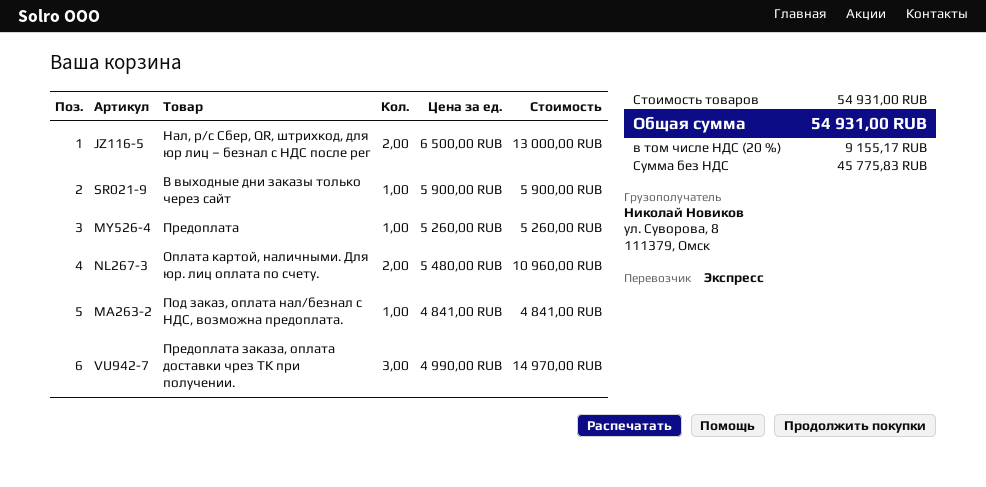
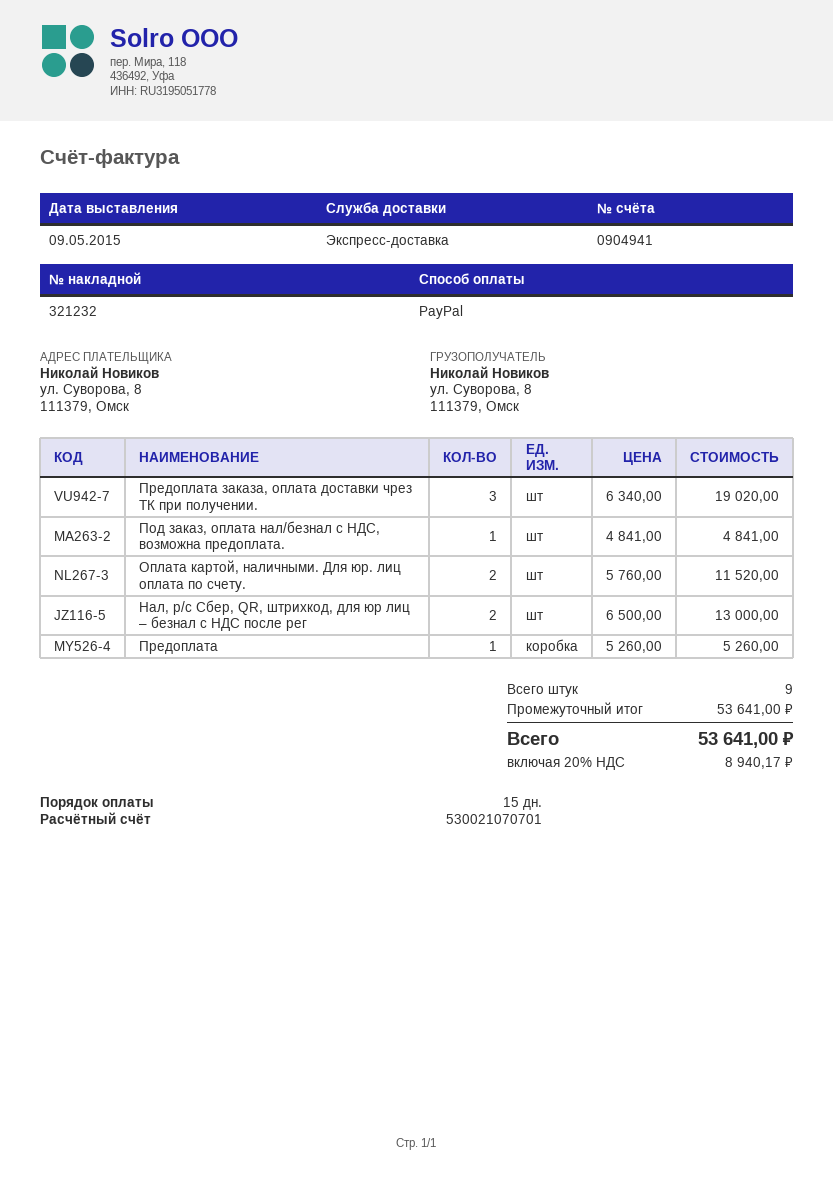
В выходные дни заказы только через сайт: 1 x 5900.00 = 5900.00 -> none
Оплата картой, наличными. Для юр. лиц оплата по счету.: 2 x 5480.00 = 10960.00 -> 2 x 5760.00 = 11520.00
Предоплата заказа, оплата доставки чрез ТК при получении.: 3 x 4990.00 = 14970.00 -> 3 x 6340.00 = 19020.00
subtotal: 54931.00 -> 53641.00
tax: 20% = 9155.17 -> 20% = 8940.17
total: 54931.00 -> 53641.00

